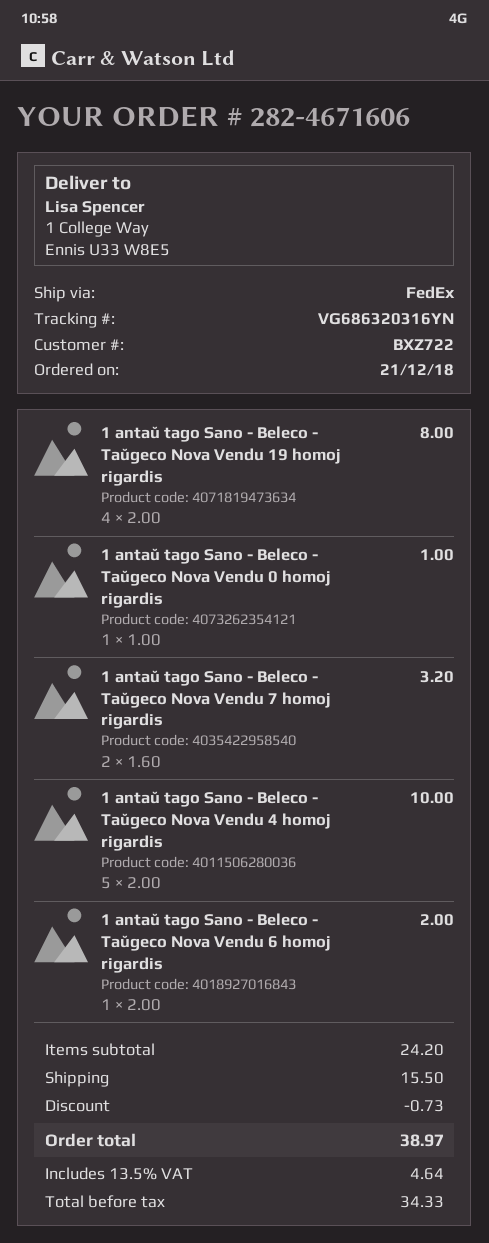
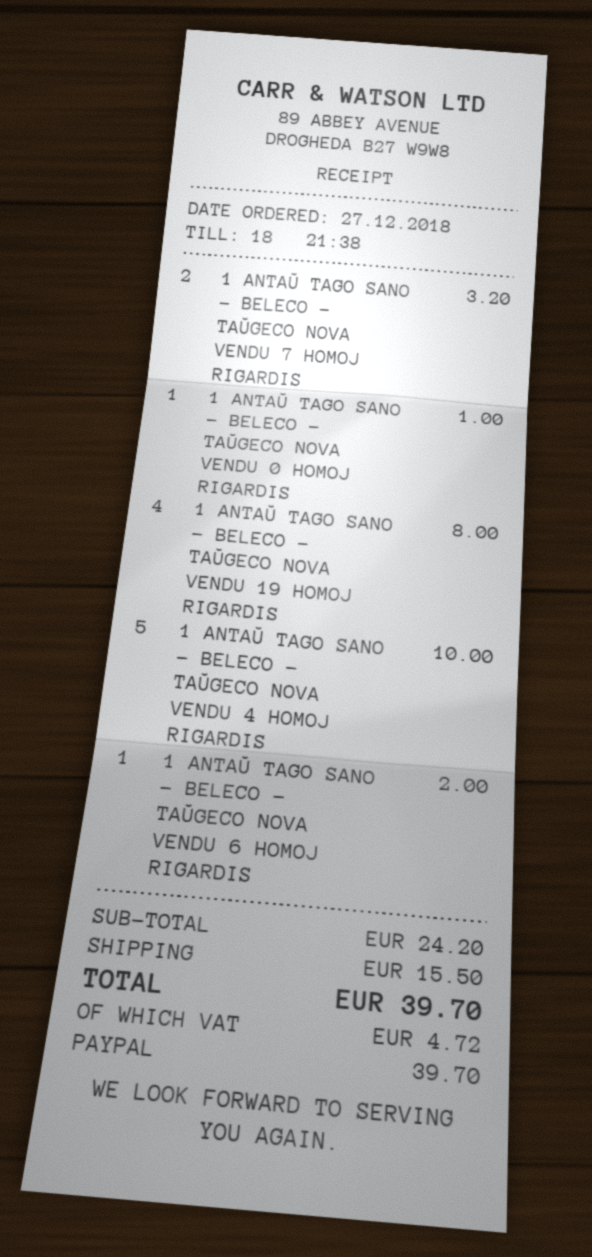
order date: 2018-12-21 -> 2018-12-27
discount: 0.73 -> none
tax: 4.64 -> 4.72
total: 38.97 -> 39.70

